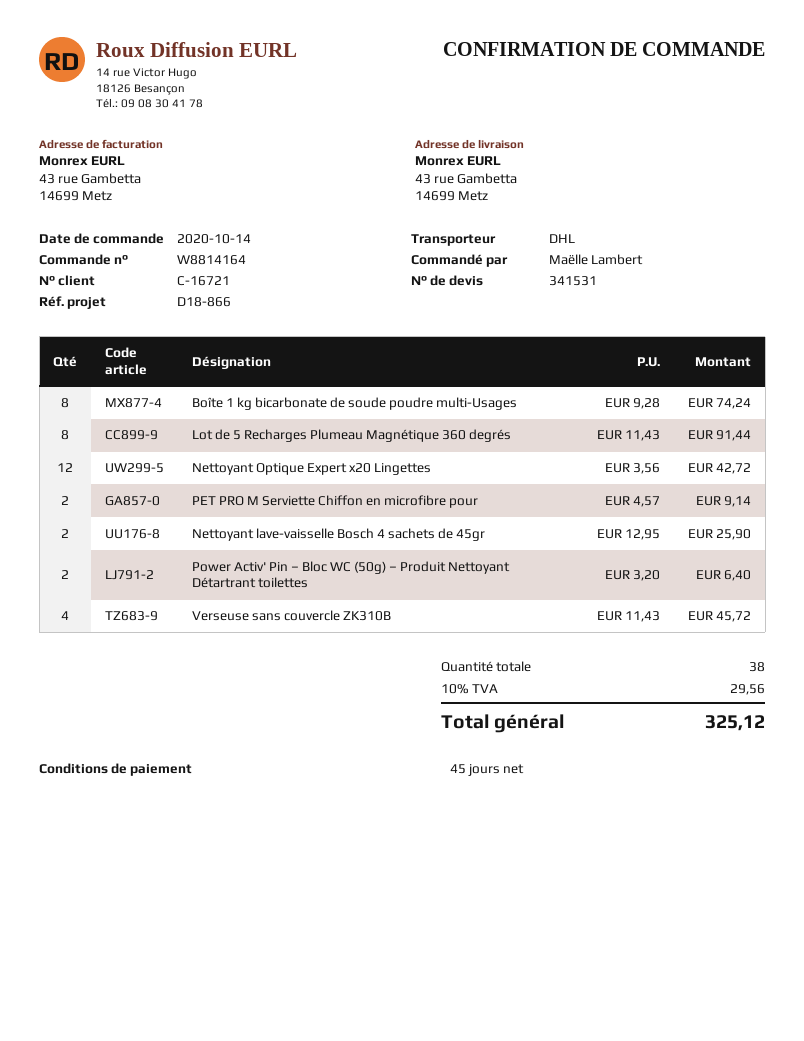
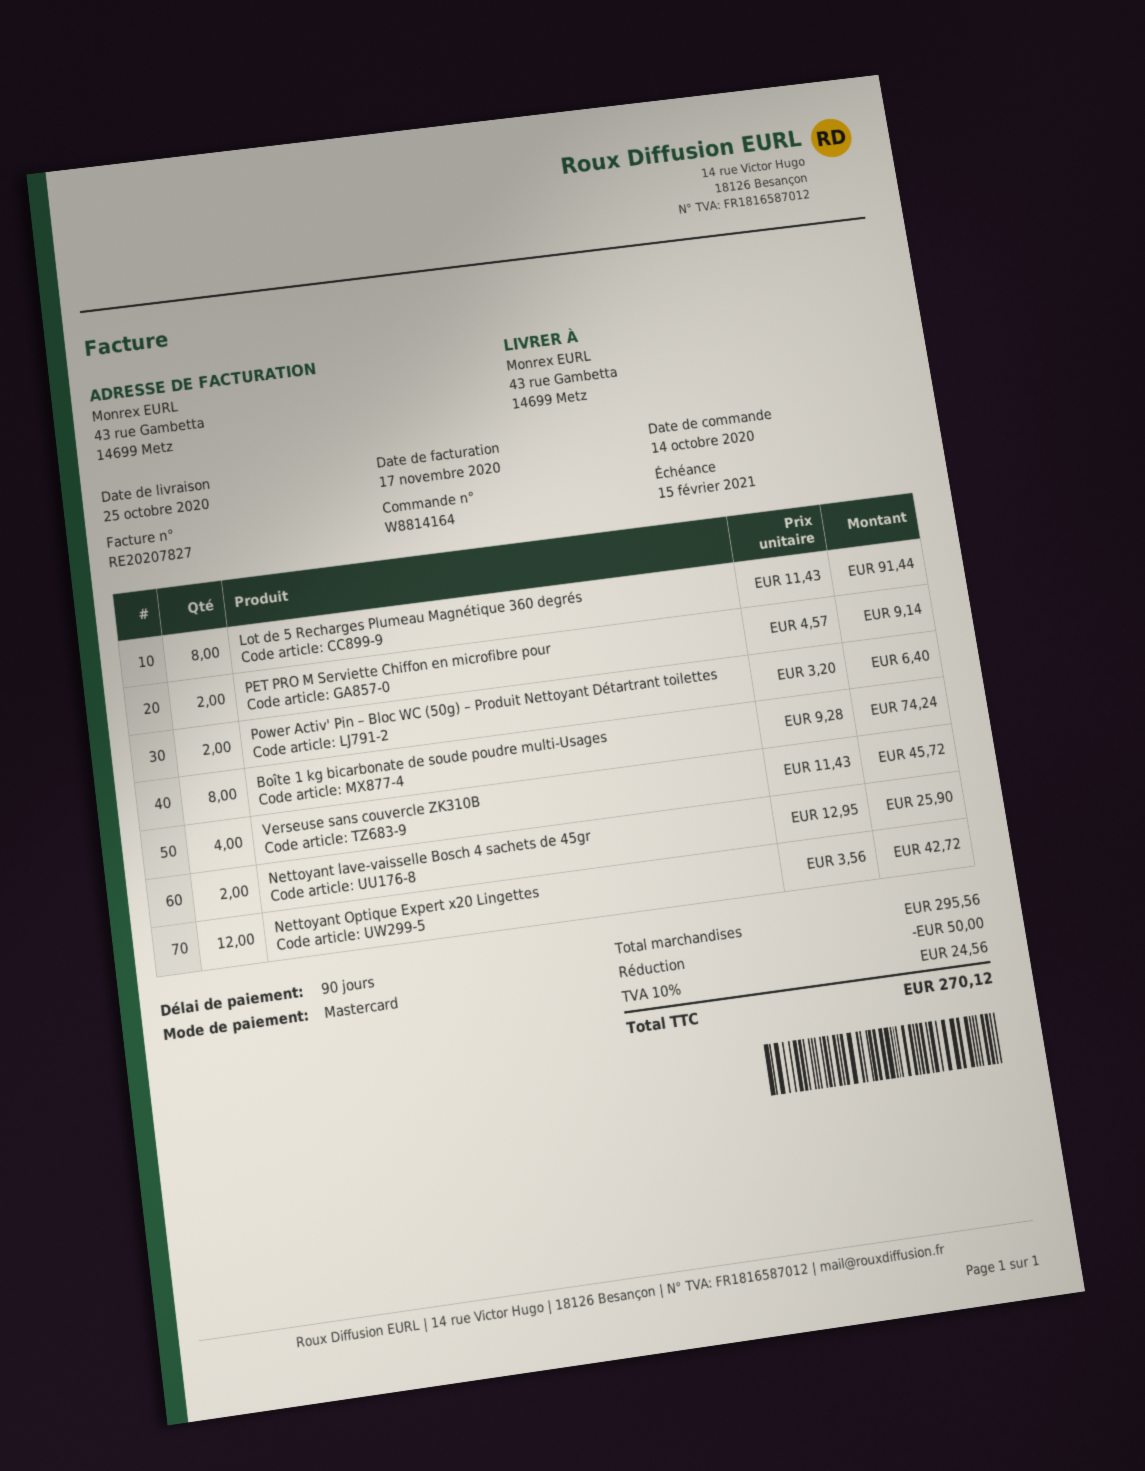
payment terms: 45 days -> 90 days
discount: none -> 50.00
tax: 10% = 29.56 -> 10% = 24.56
total: 325.12 -> 270.12

